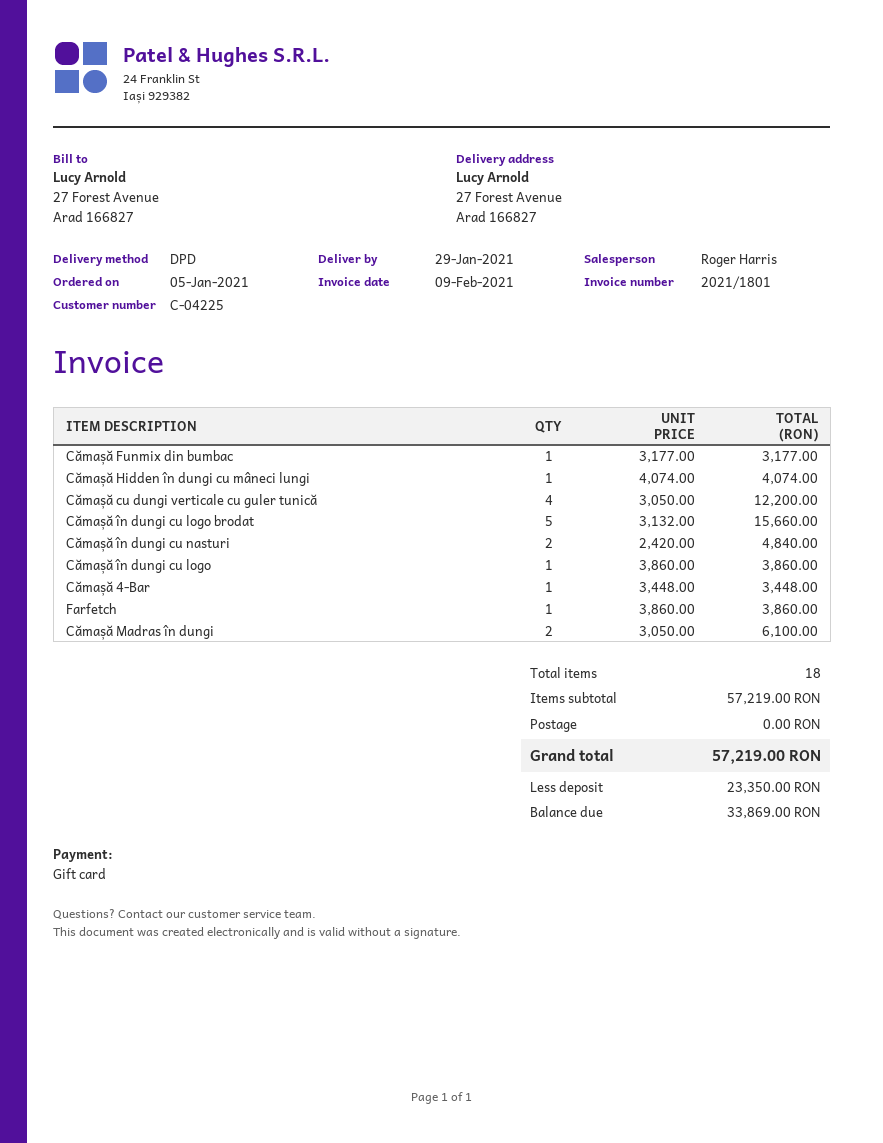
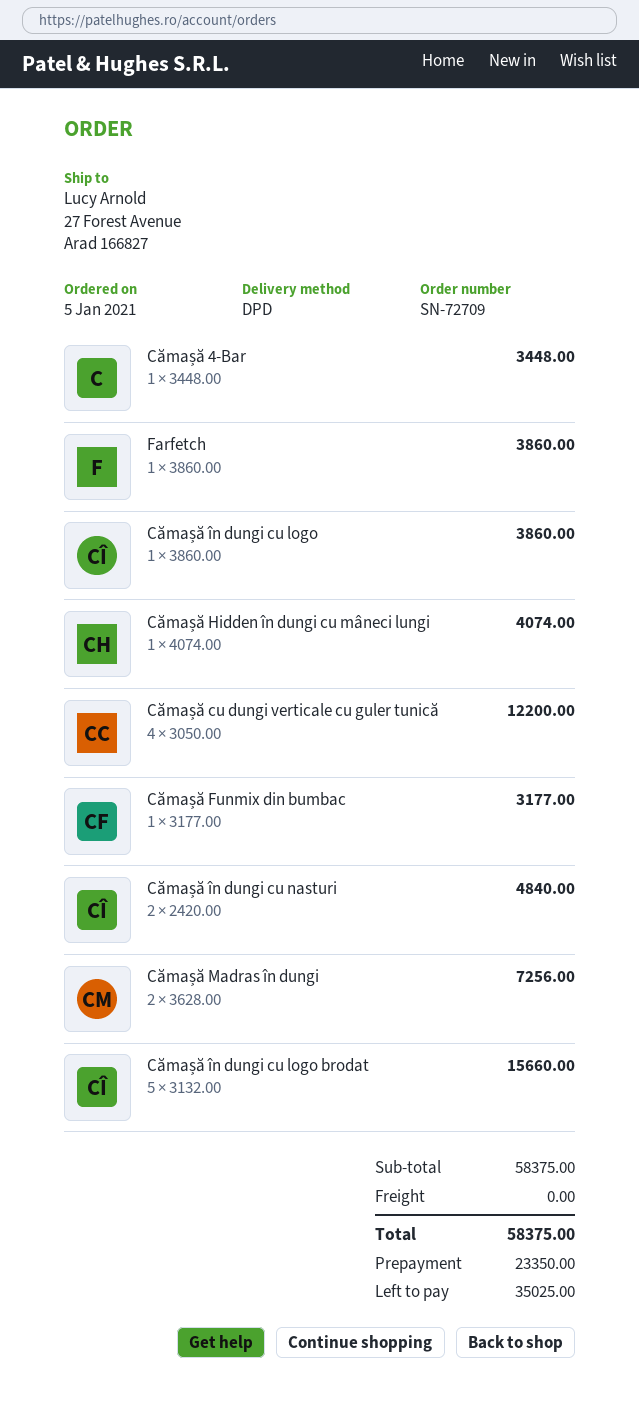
Cămașă Madras în dungi: 2 x 3050.00 = 6100.00 -> 2 x 3628.00 = 7256.00
subtotal: 57219.00 -> 58375.00
total: 57219.00 -> 58375.00
balance: 33869.00 -> 35025.00

